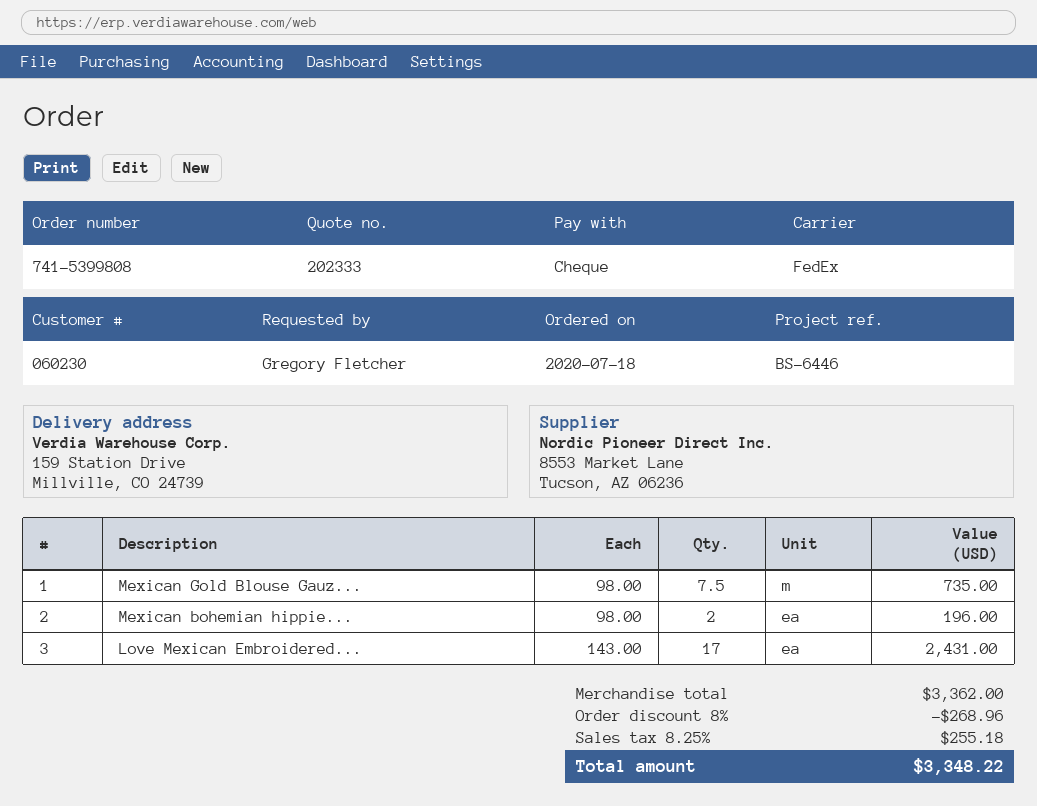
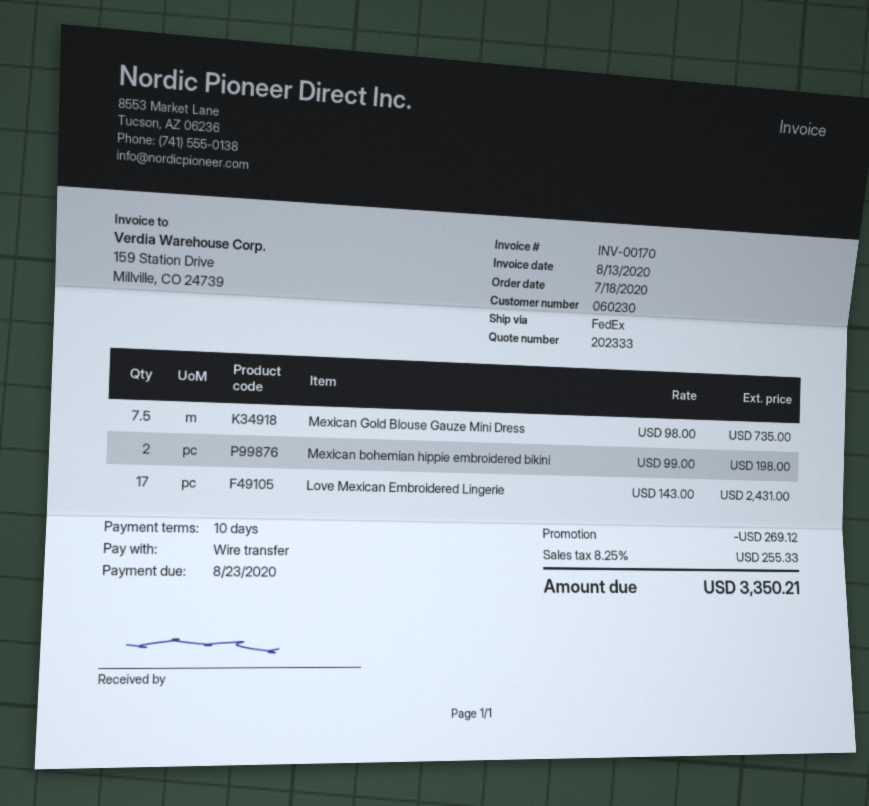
payment method: cheque -> bank transfer
Mexican bohemian hippie...: 2 x 98.00 = 196.00 -> 2 x 99.00 = 198.00
discount: 268.96 -> 269.12
tax: 8.25% = 255.18 -> 8.25% = 255.33
total: 3348.22 -> 3350.21

